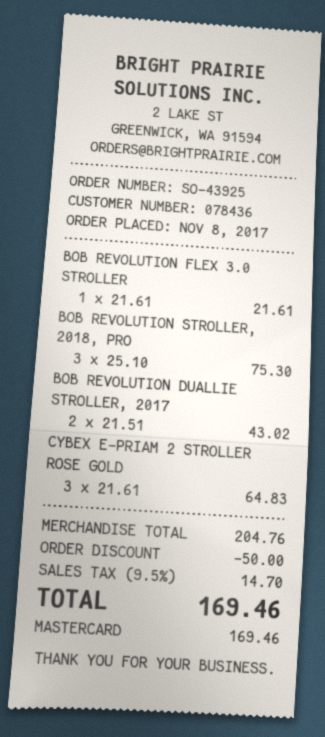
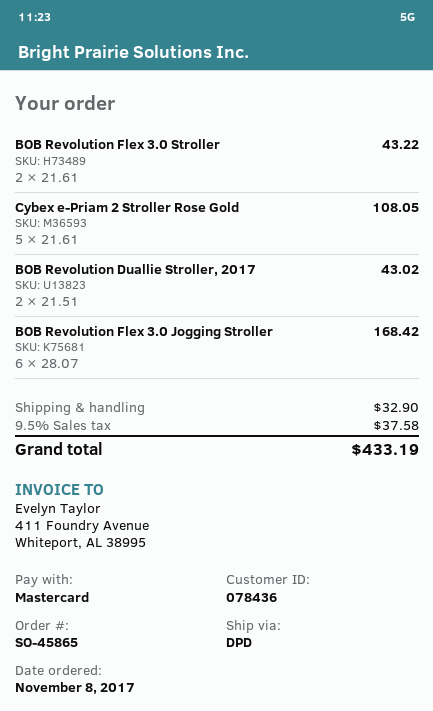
order number: SO-43925 -> SO-45865
BOB REVOLUTION FLEX 3.0 STROLLER: 1 x 21.61 = 21.61 -> 2 x 21.61 = 43.22
BOB REVOLUTION STROLLER, 2018, PRO: 3 x 25.10 = 75.30 -> none
CYBEX E-PRIAM 2 STROLLER ROSE GOLD: 3 x 21.61 = 64.83 -> 5 x 21.61 = 108.05
BOB Revolution Flex 3.0 Jogging Stroller: none -> 6 x 28.07 = 168.42
discount: 50.00 -> none
shipping: none -> 32.90
tax: 9.5% = 14.70 -> 9.5% = 37.58
total: 169.46 -> 433.19

